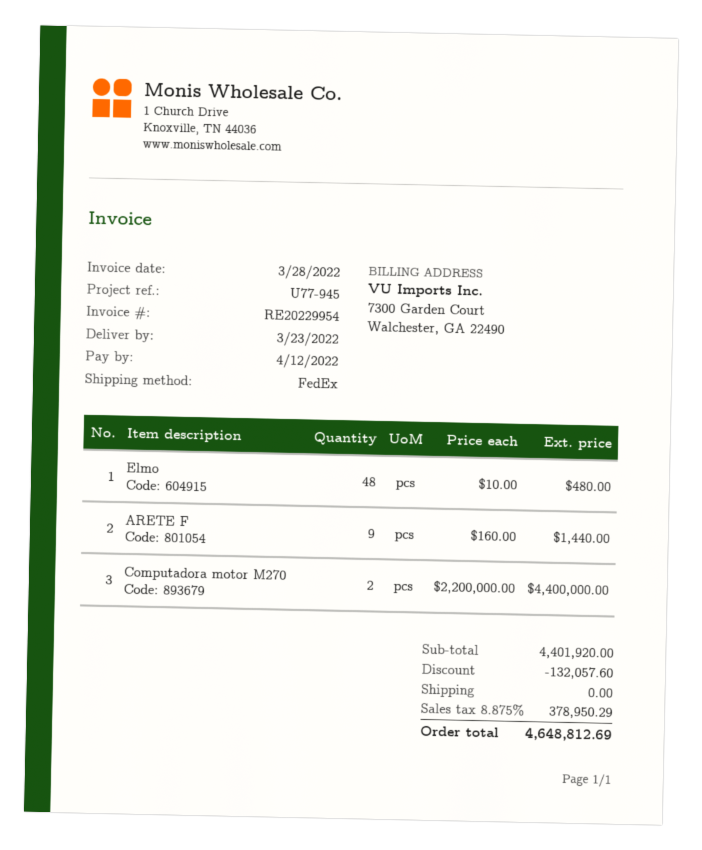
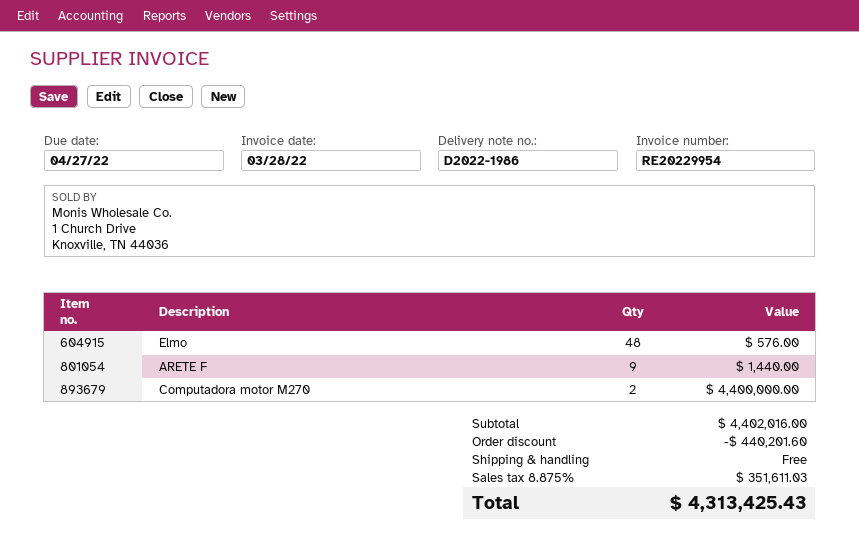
due date: 2022-04-12 -> 2022-04-27
Elmo: 48 for 480.00 -> 48 for 576.00
subtotal: 4401920.00 -> 4402016.00
discount: 132057.60 -> 440201.60
tax: 8.875% = 378950.29 -> 8.875% = 351611.03
total: 4648812.69 -> 4313425.43

